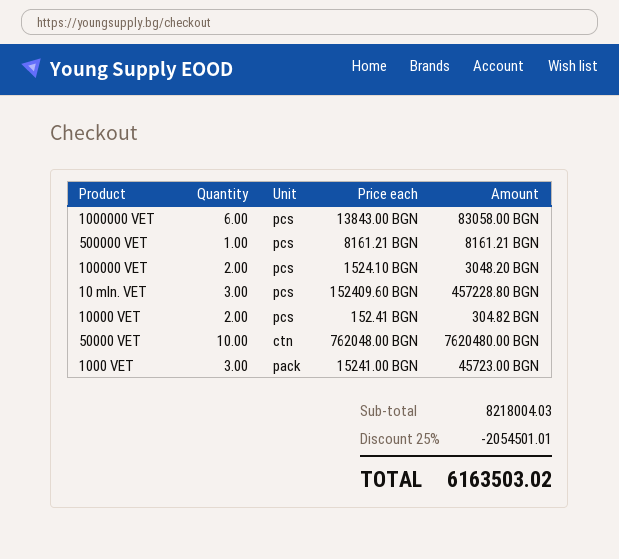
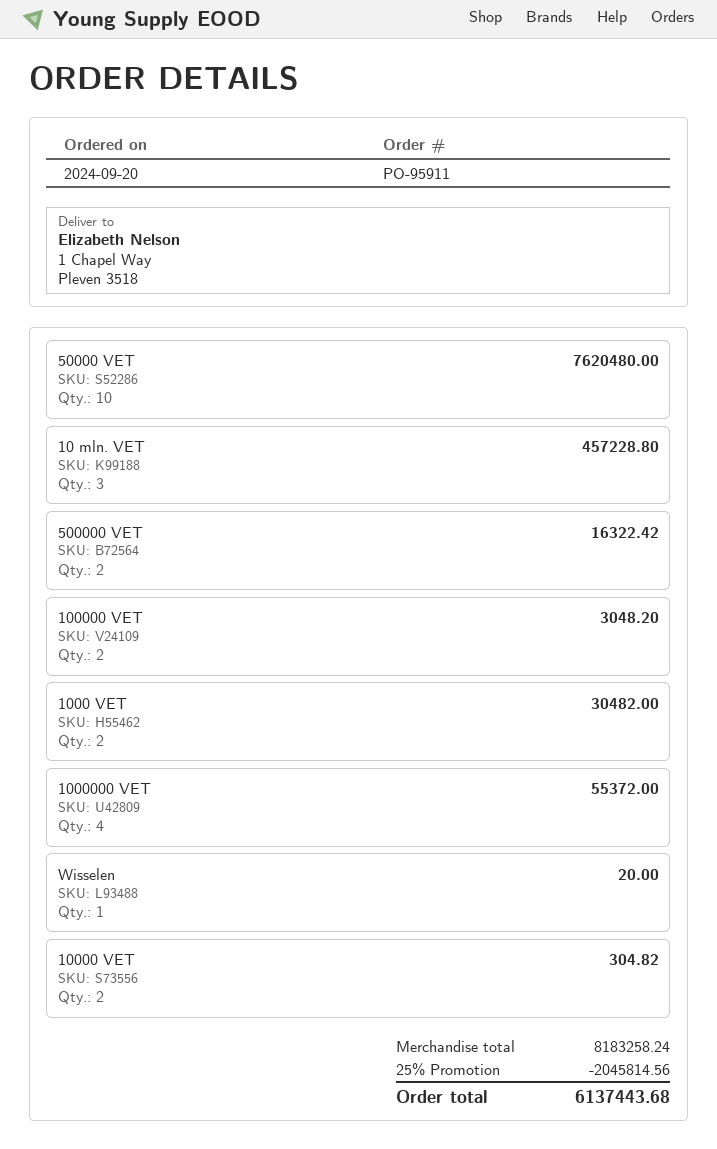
1000000 VET: 6 for 83058.00 -> 4 for 55372.00
500000 VET: 1 for 8161.21 -> 2 for 16322.42
1000 VET: 3 for 45723.00 -> 2 for 30482.00
Wisselen: none -> 1 for 20.00
subtotal: 8218004.03 -> 8183258.24
discount: 25% = 2054501.01 -> 25% = 2045814.56
total: 6163503.02 -> 6137443.68

